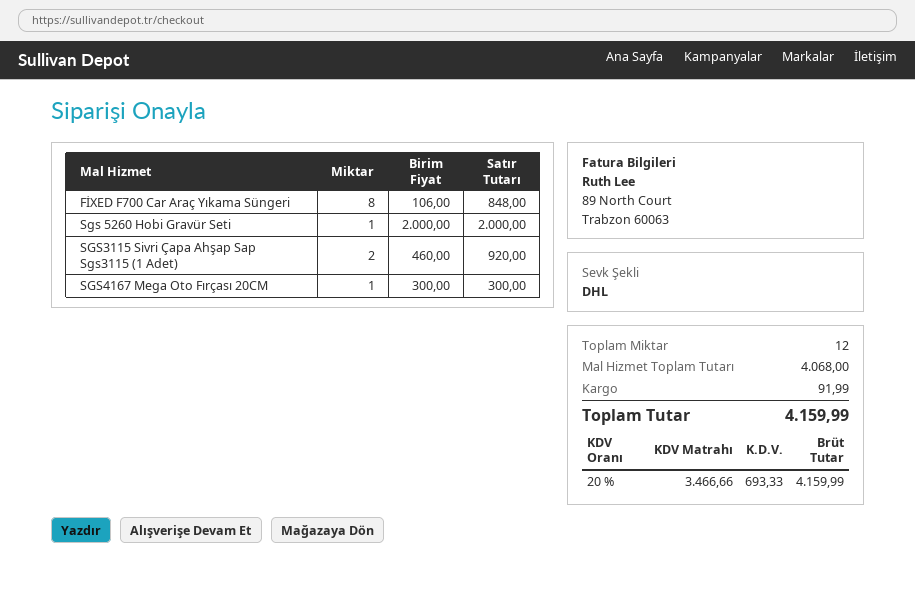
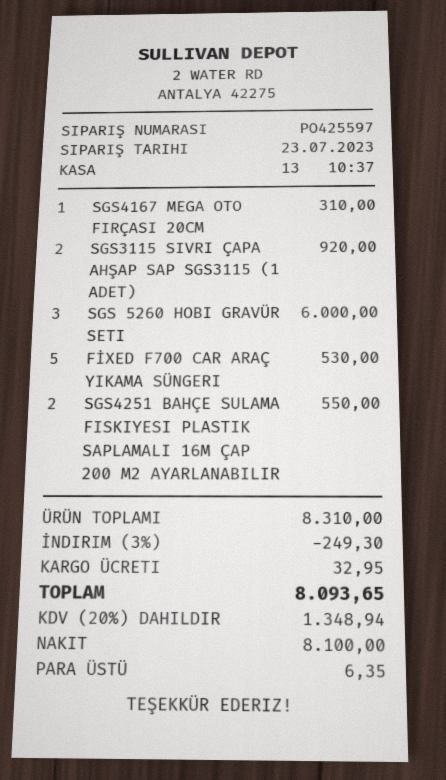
FİXED F700 Car Araç Yıkama Süngeri: 8 for 848.00 -> 5 for 530.00
Sgs 5260 Hobi Gravür Seti: 1 for 2000.00 -> 3 for 6000.00
SGS4167 Mega Oto Fırçası 20CM: 1 for 300.00 -> 1 for 310.00
SGS4251 BAHÇE SULAMA FISKIYESI PLASTIK SAPLAMALI 16M ÇAP 200 M2 AYARLANABILIR: none -> 2 for 550.00
subtotal: 4068.00 -> 8310.00
discount: none -> 3% = 249.30
shipping: 91.99 -> 32.95
tax: 20% = 693.33 -> 20% = 1348.94
total: 4159.99 -> 8093.65

